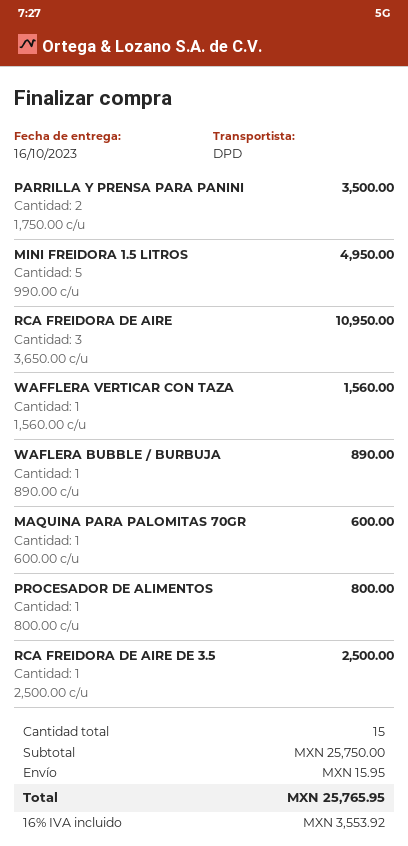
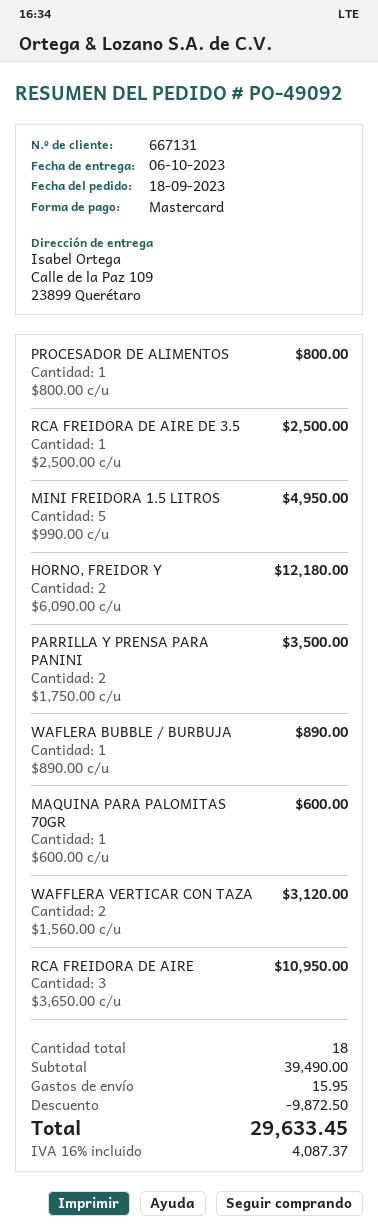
delivery date: 2023-10-16 -> 2023-10-06
WAFFLERA VERTICAR CON TAZA: 1 x 1560.00 = 1560.00 -> 2 x 1560.00 = 3120.00
HORNO, FREIDOR Y: none -> 2 x 6090.00 = 12180.00
total quantity: 15 -> 18
subtotal: 25750.00 -> 39490.00
discount: none -> 9872.50
tax: 16% = 3553.92 -> 16% = 4087.37
total: 25765.95 -> 29633.45

